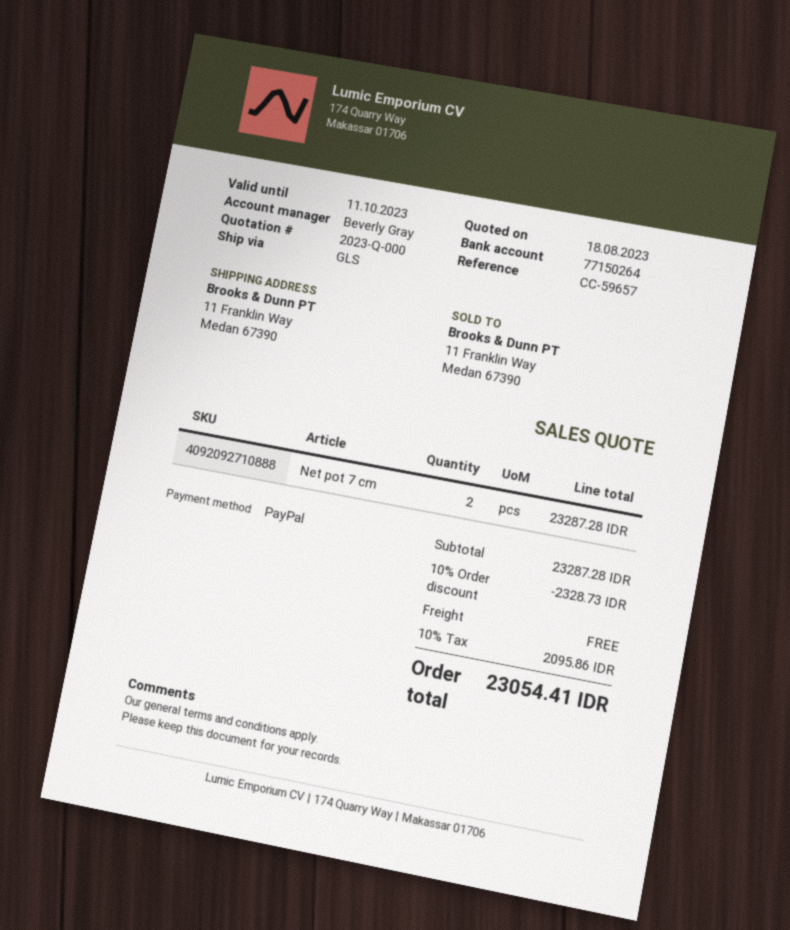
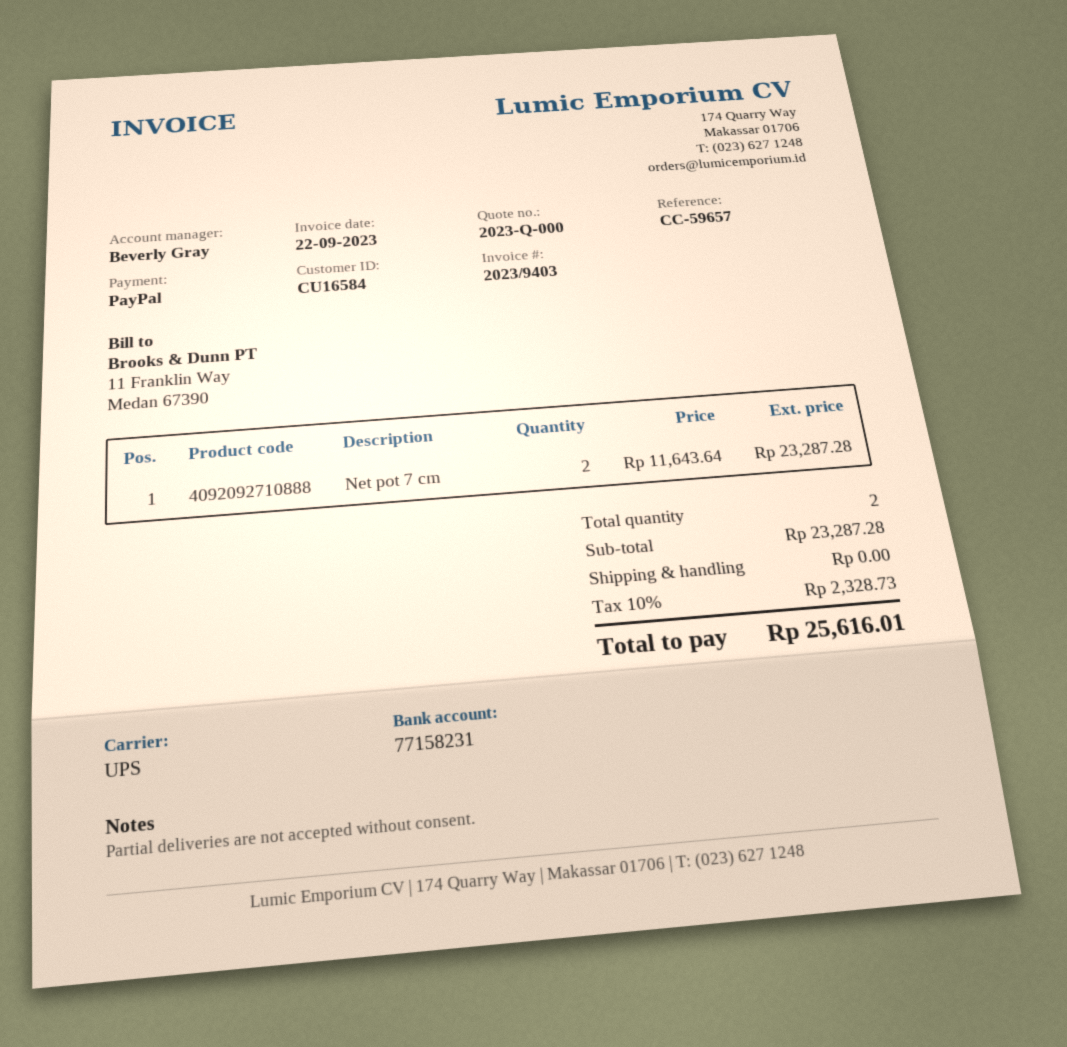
bank account: 77150264 -> 77158231
shipping method: GLS -> UPS
discount: 10% = 2328.73 -> none
tax: 10% = 2095.86 -> 10% = 2328.73
total: 23054.41 -> 25616.01

